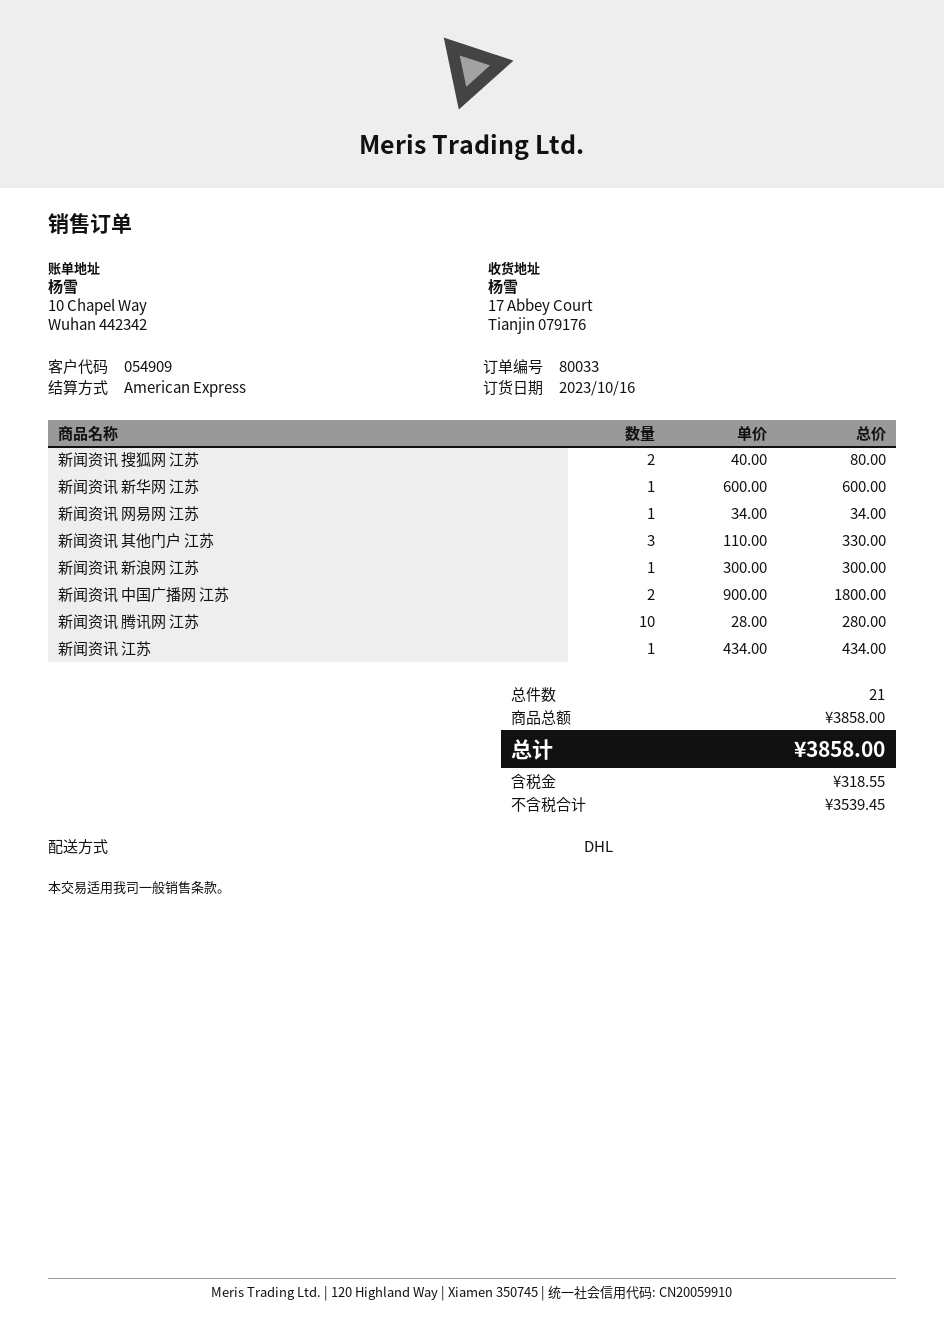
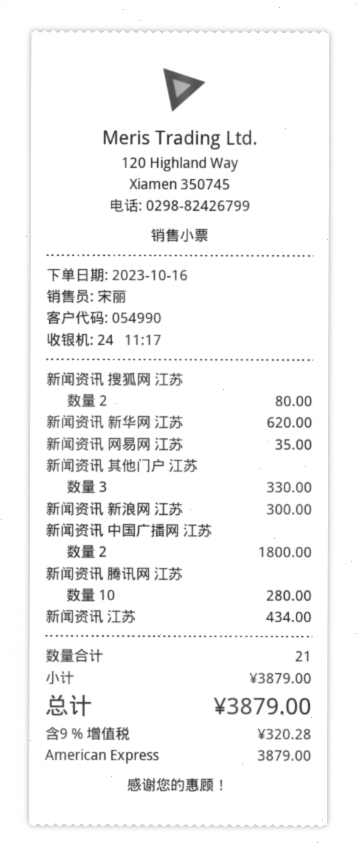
customer number: 054909 -> 054990
新闻资讯 新华网 江苏: 1 for 600.00 -> 1 for 620.00
新闻资讯 网易网 江苏: 1 for 34.00 -> 1 for 35.00
subtotal: 3858.00 -> 3879.00
tax: 318.55 -> 320.28
total: 3858.00 -> 3879.00

